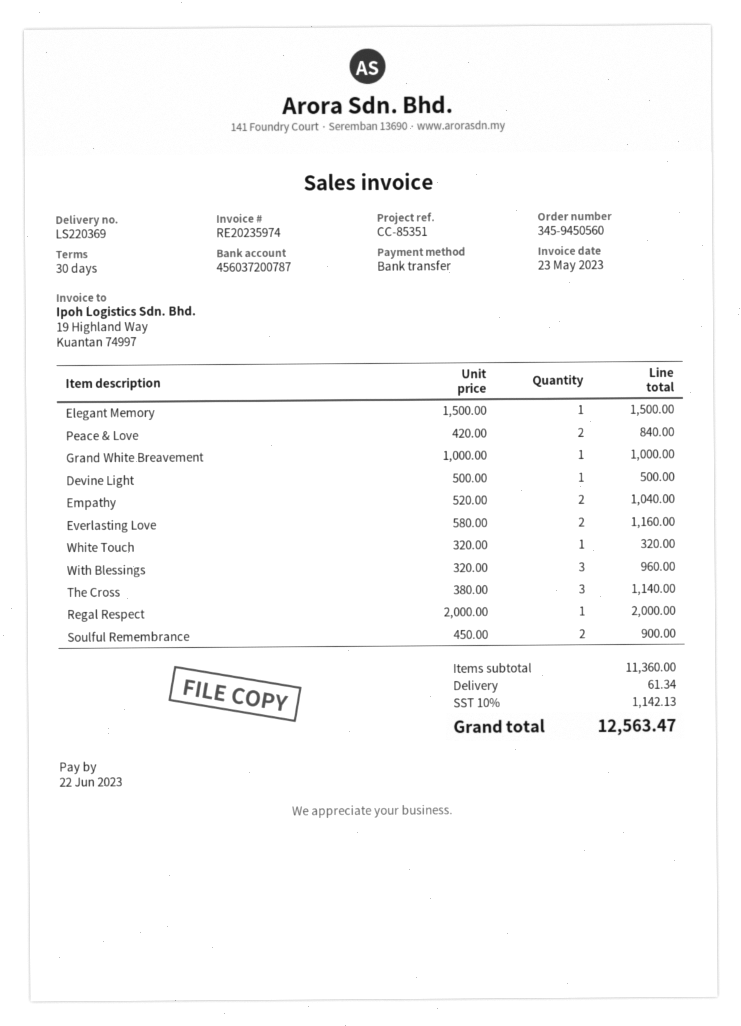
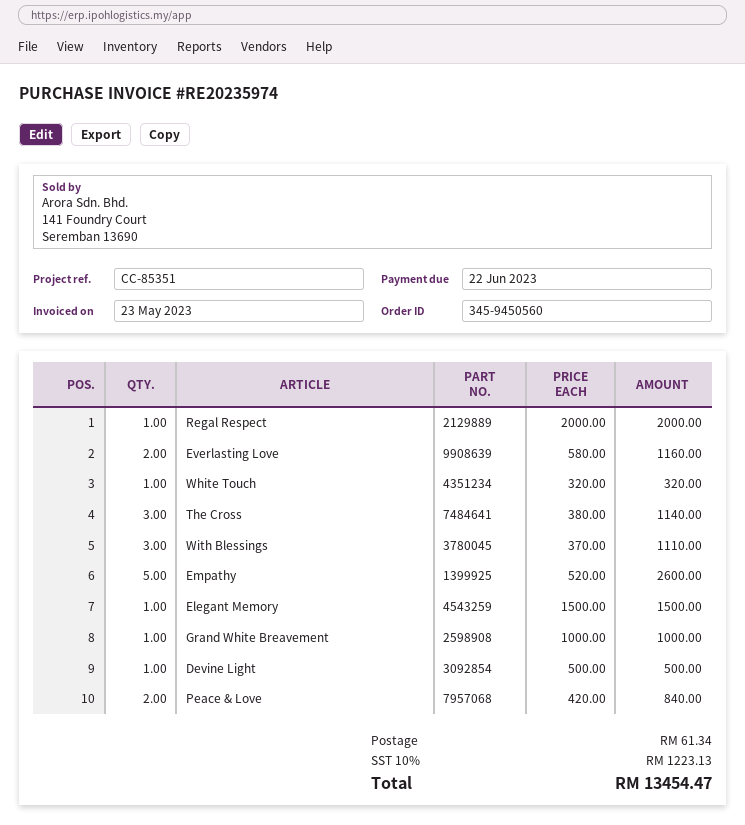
Empathy: 2 x 520.00 = 1040.00 -> 5 x 520.00 = 2600.00
With Blessings: 3 x 320.00 = 960.00 -> 3 x 370.00 = 1110.00
Soulful Remembrance: 2 x 450.00 = 900.00 -> none
tax: 10% = 1142.13 -> 10% = 1223.13
total: 12563.47 -> 13454.47

